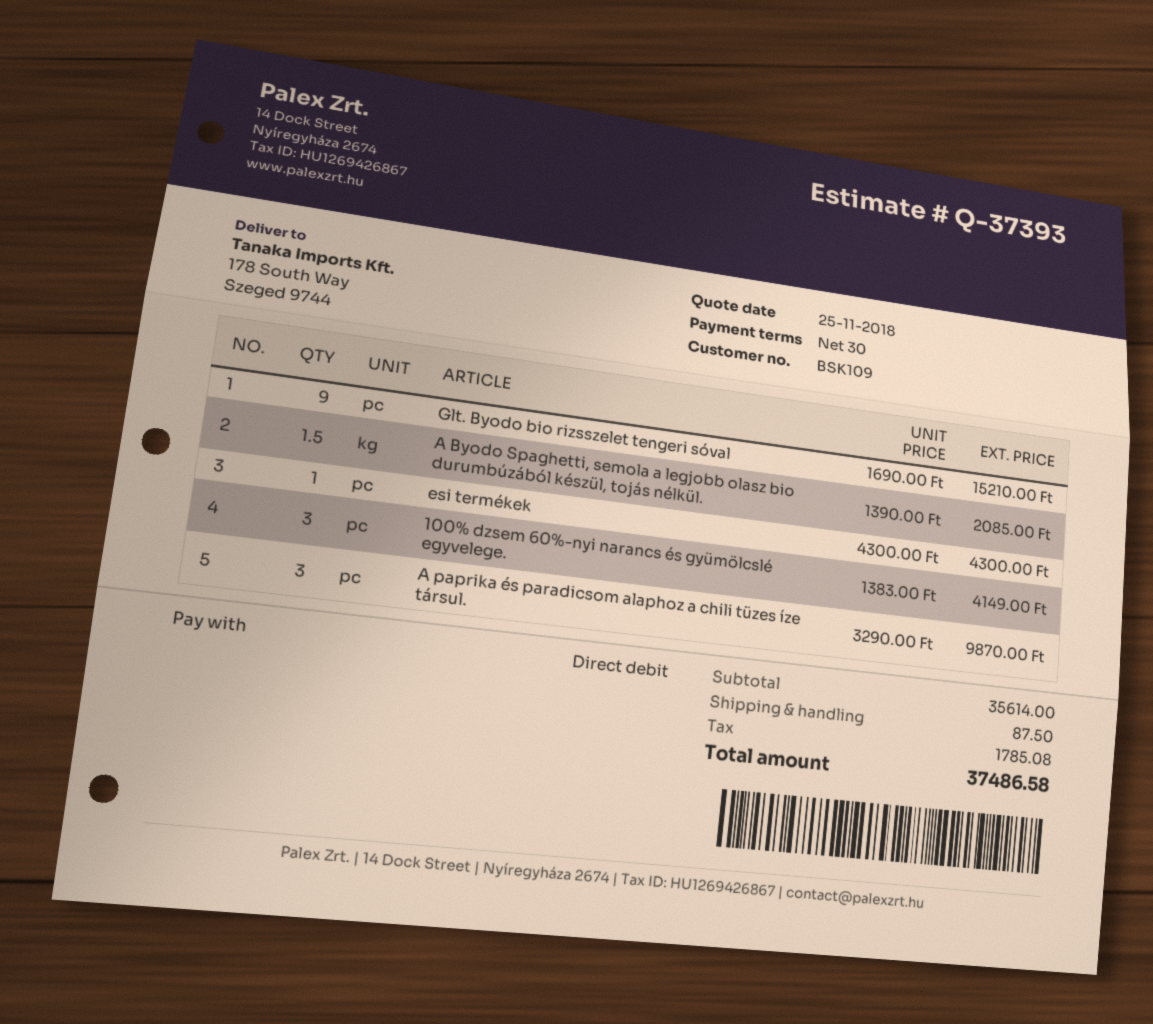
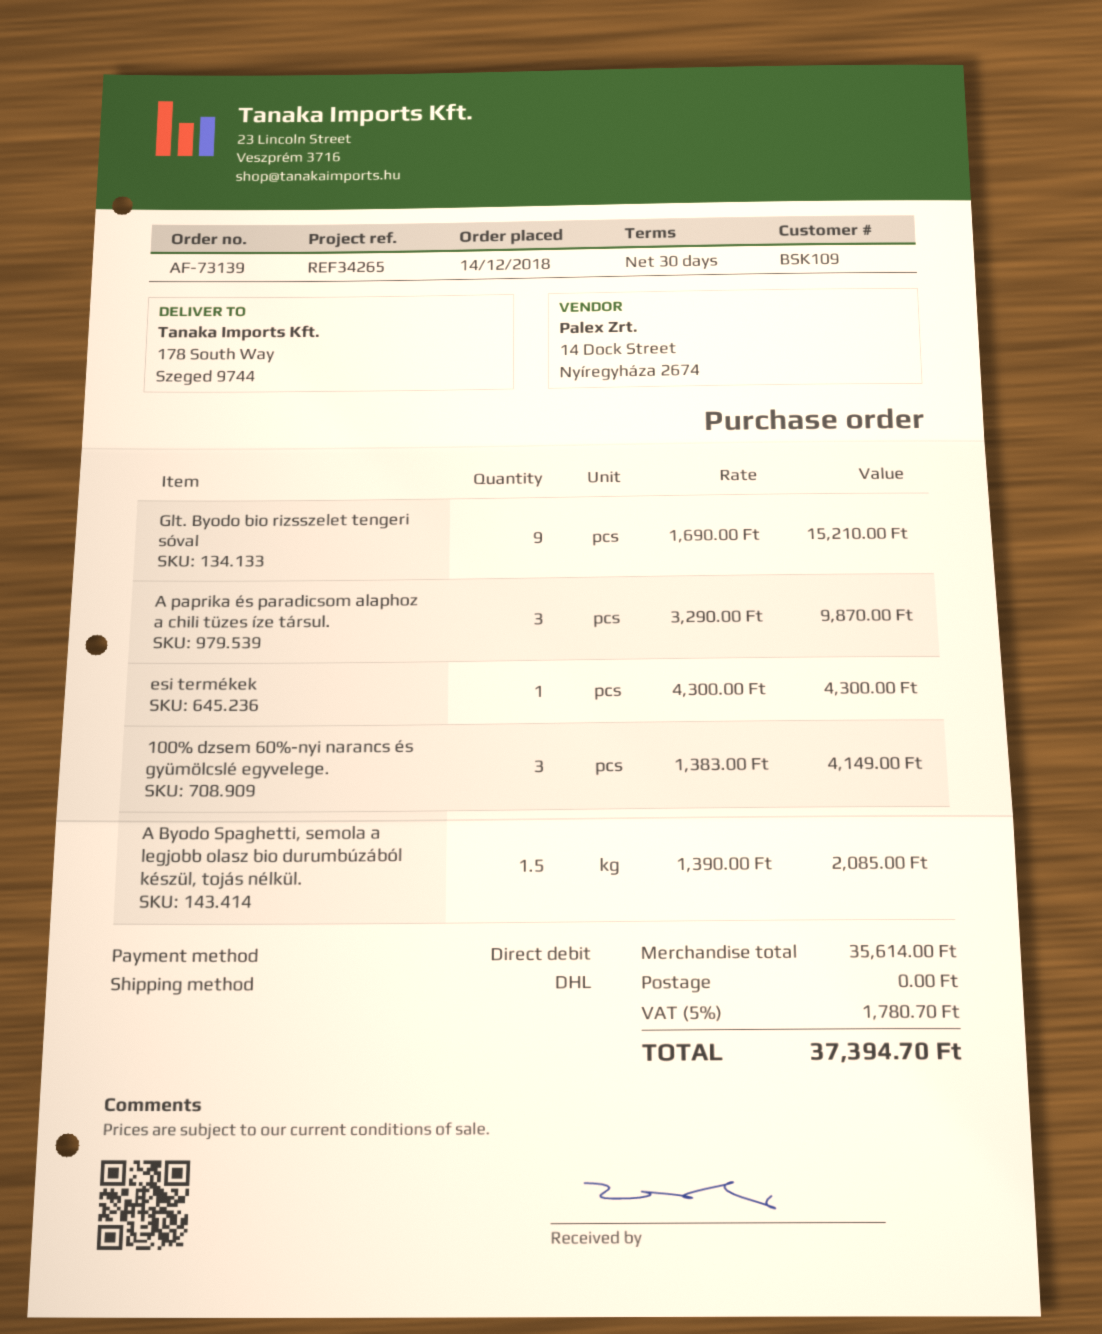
shipping: 87.50 -> 0.00
tax: 1785.08 -> 1780.70
total: 37486.58 -> 37394.70

